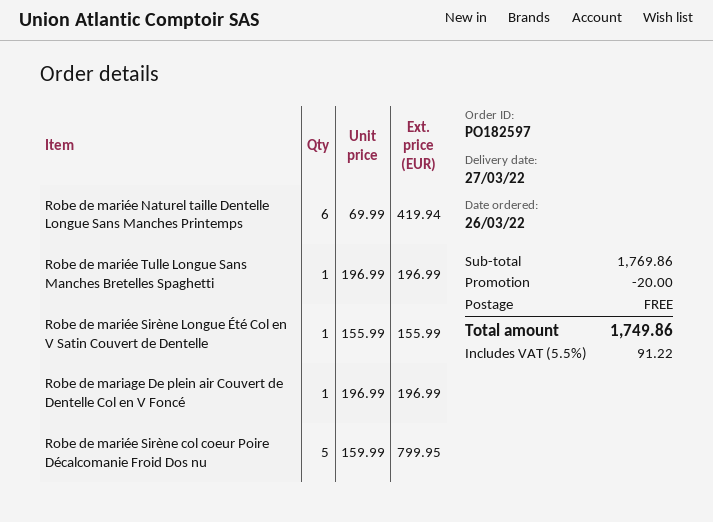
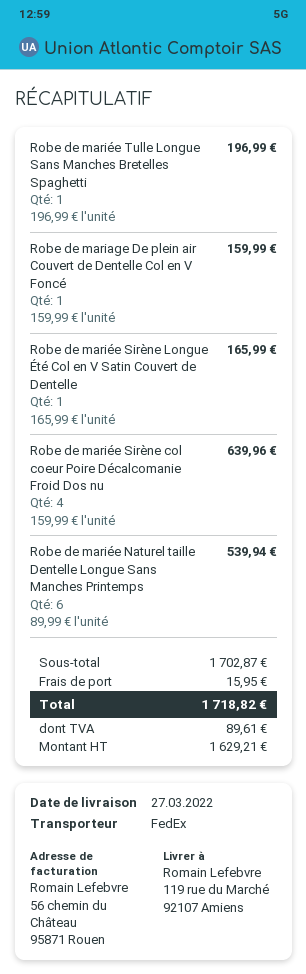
Robe de mariée Naturel taille Dentelle Longue Sans Manches Printemps: 6 x 69.99 = 419.94 -> 6 x 89.99 = 539.94
Robe de mariée Sirène Longue Été Col en V Satin Couvert de Dentelle: 1 x 155.99 = 155.99 -> 1 x 165.99 = 165.99
Robe de mariage De plein air Couvert de Dentelle Col en V Foncé: 1 x 196.99 = 196.99 -> 1 x 159.99 = 159.99
Robe de mariée Sirène col coeur Poire Décalcomanie Froid Dos nu: 5 x 159.99 = 799.95 -> 4 x 159.99 = 639.96
subtotal: 1769.86 -> 1702.87
discount: 20.00 -> none
shipping: 0.00 -> 15.95
tax: 91.22 -> 89.61
total: 1749.86 -> 1718.82

